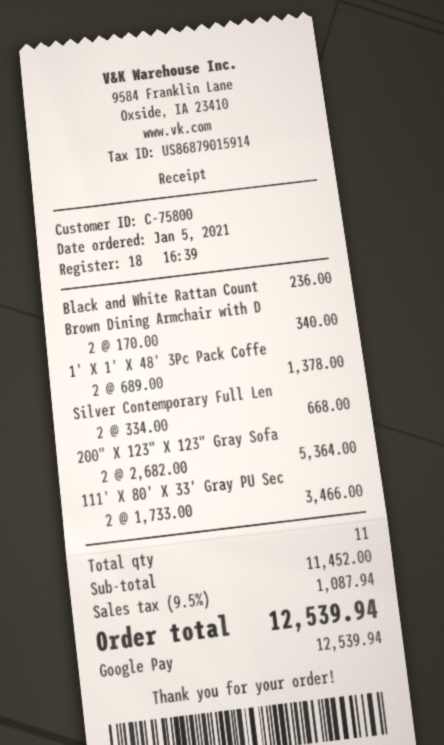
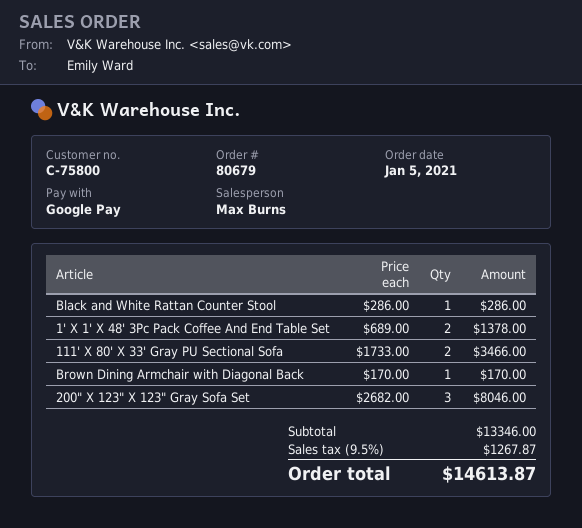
Black and White Rattan Count: 1 x 236.00 = 236.00 -> 1 x 286.00 = 286.00
Brown Dining Armchair with D: 2 x 170.00 = 340.00 -> 1 x 170.00 = 170.00
Silver Contemporary Full Len: 2 x 334.00 = 668.00 -> none
200" X 123" X 123" Gray Sofa: 2 x 2682.00 = 5364.00 -> 3 x 2682.00 = 8046.00
subtotal: 11452.00 -> 13346.00
tax: 9.5% = 1087.94 -> 9.5% = 1267.87
total: 12539.94 -> 14613.87

